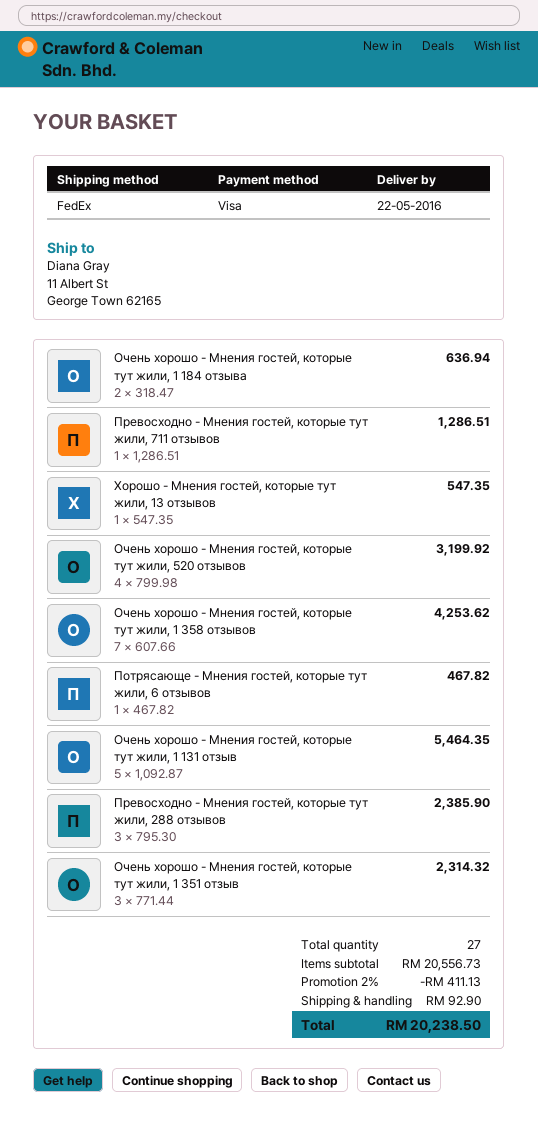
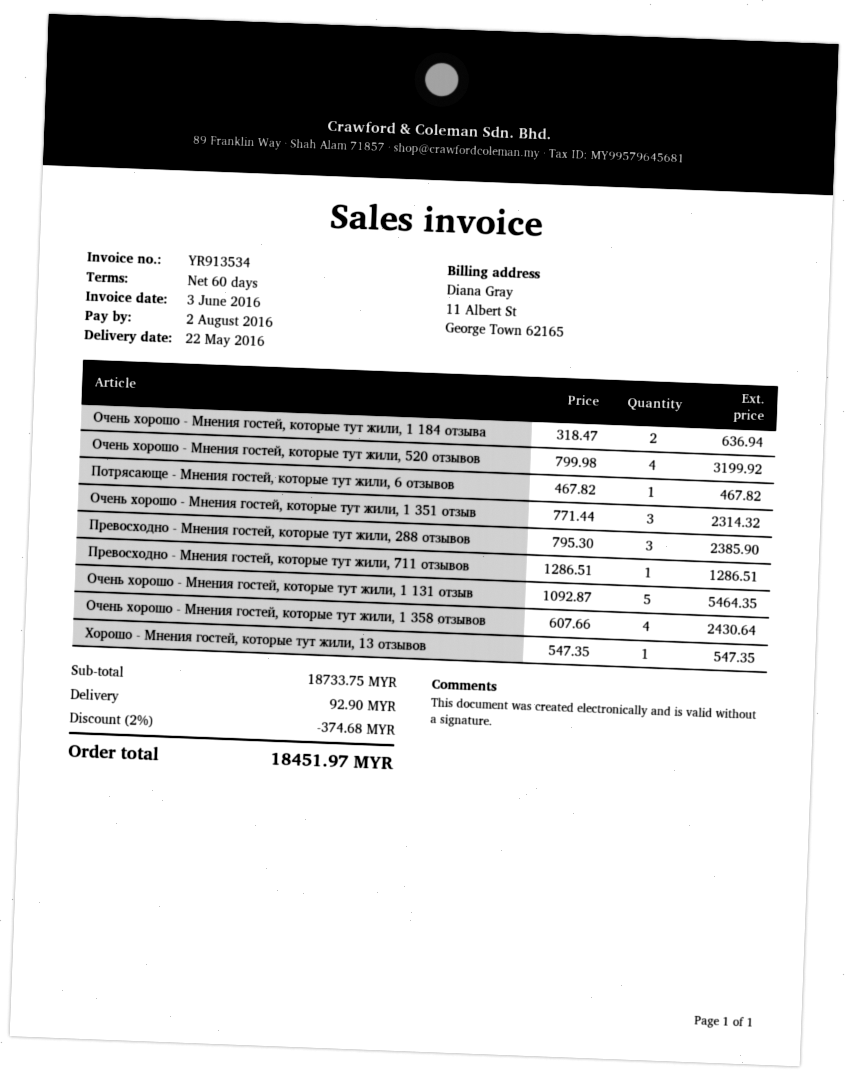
Очень хорошо - Мнения гостей, которые тут жили, 1 358 отзывов: 7 x 607.66 = 4253.62 -> 4 x 607.66 = 2430.64
subtotal: 20556.73 -> 18733.75
discount: 2% = 411.13 -> 2% = 374.68
total: 20238.50 -> 18451.97

